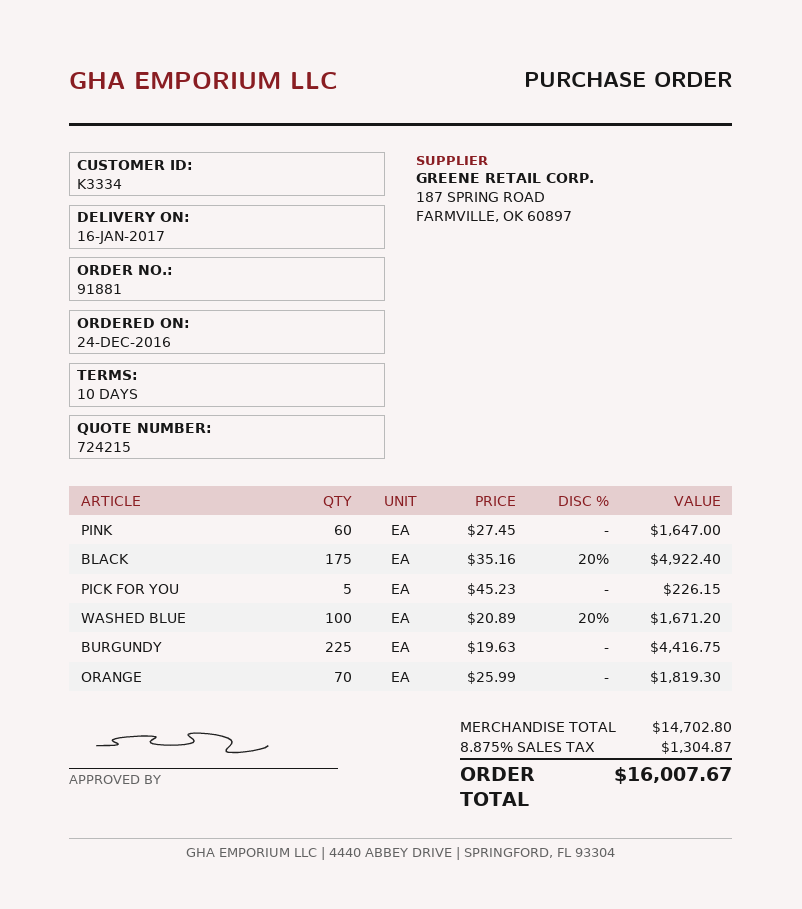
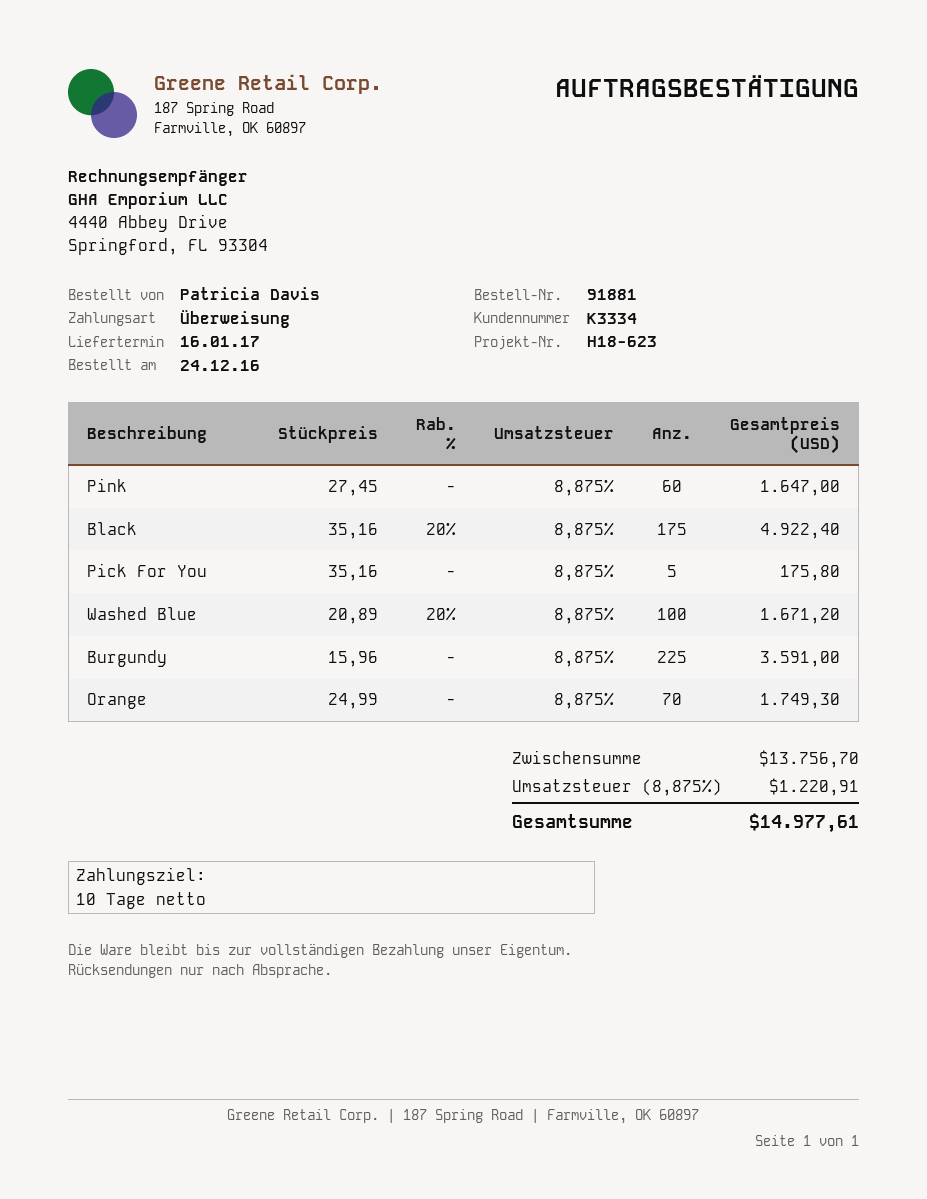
PICK FOR YOU: 5 x 45.23 = 226.15 -> 5 x 35.16 = 175.80
BURGUNDY: 225 x 19.63 = 4416.75 -> 225 x 15.96 = 3591.00
ORANGE: 70 x 25.99 = 1819.30 -> 70 x 24.99 = 1749.30
subtotal: 14702.80 -> 13756.70
tax: 8.875% = 1304.87 -> 8.875% = 1220.91
total: 16007.67 -> 14977.61

